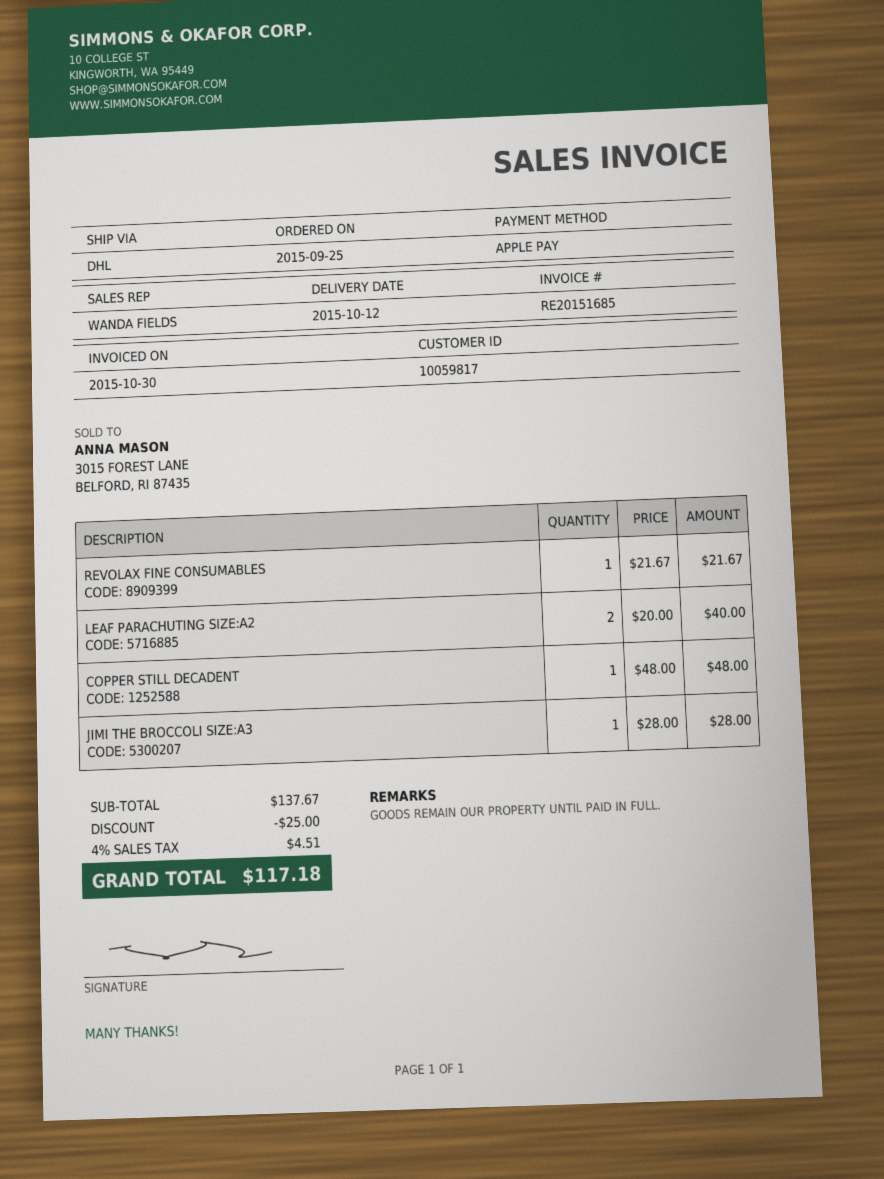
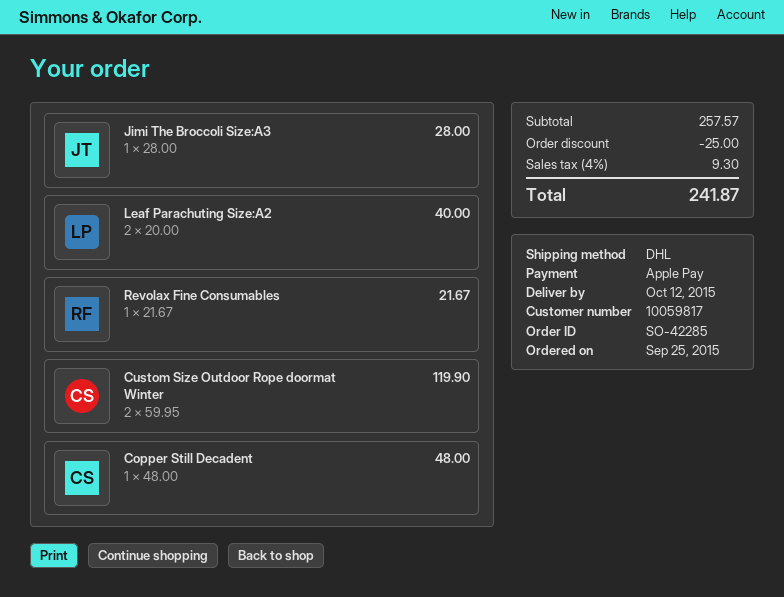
Custom Size Outdoor Rope doormat Winter: none -> 2 x 59.95 = 119.90
subtotal: 137.67 -> 257.57
tax: 4% = 4.51 -> 4% = 9.30
total: 117.18 -> 241.87

